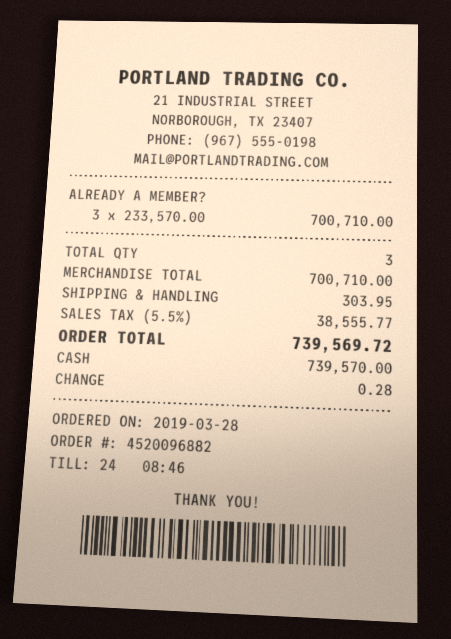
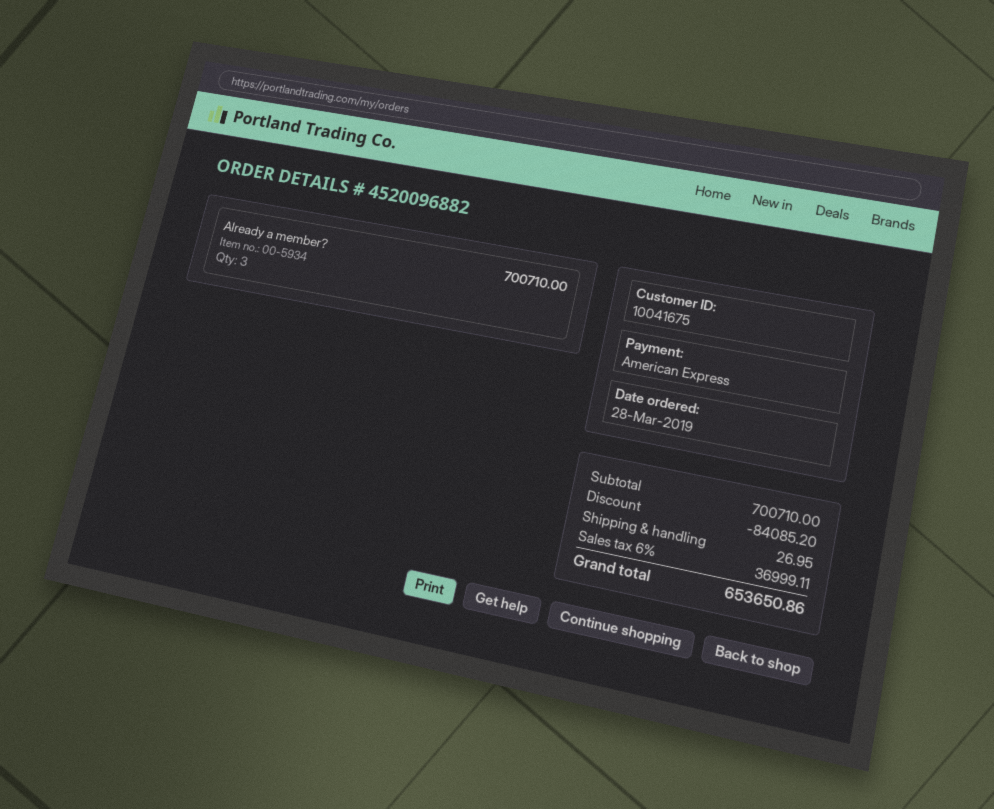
payment method: cash -> American Express
discount: none -> 84085.20
shipping: 303.95 -> 26.95
tax: 5.5% = 38555.77 -> 6% = 36999.11
total: 739569.72 -> 653650.86

